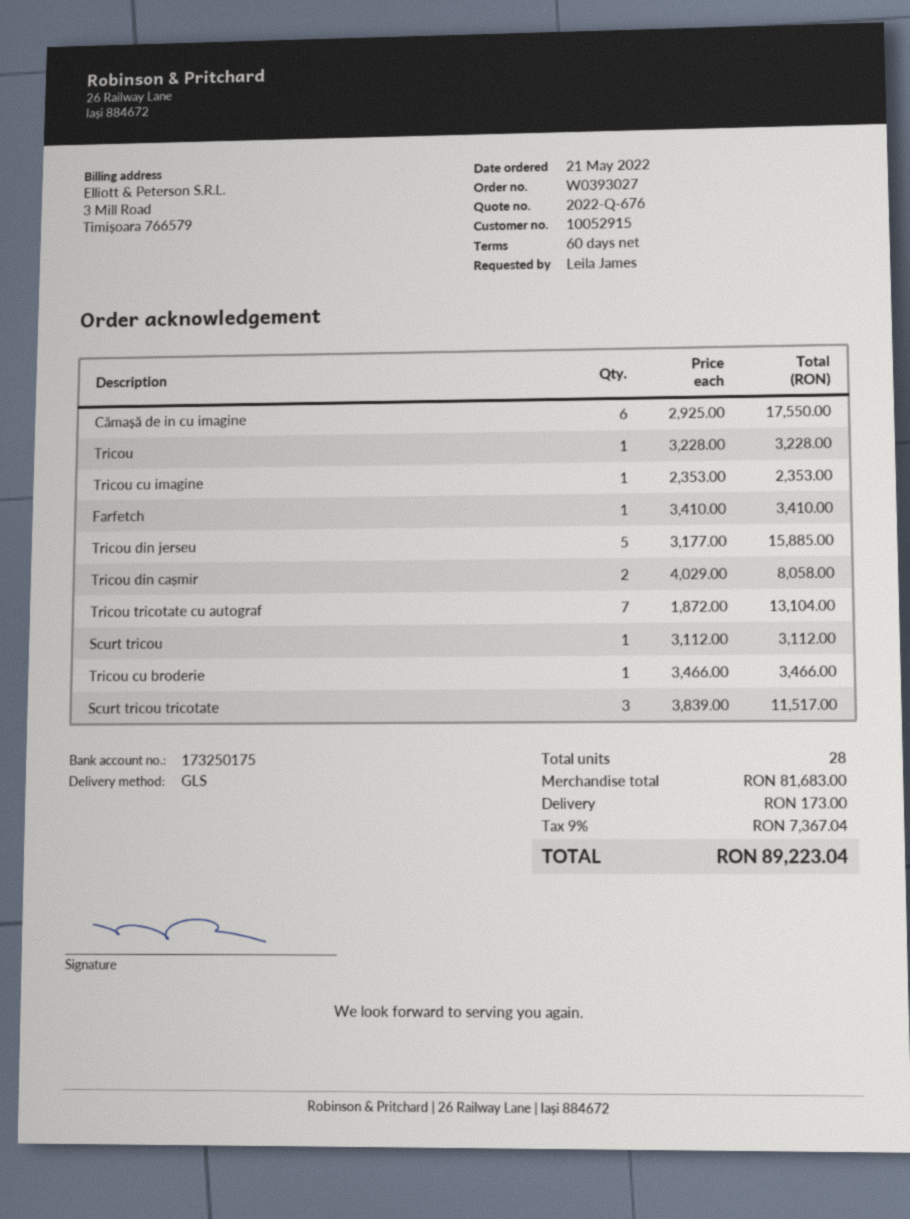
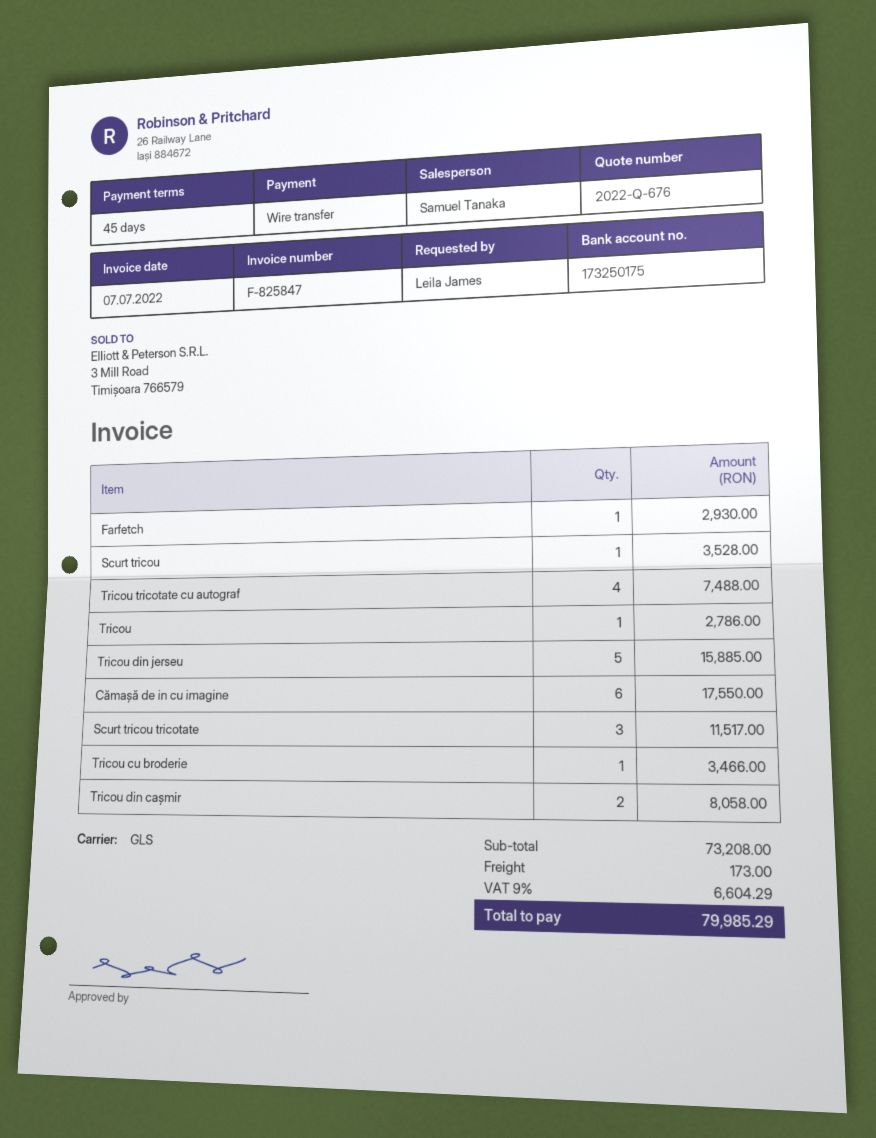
payment terms: 60 days -> 45 days
Tricou: 1 for 3228.00 -> 1 for 2786.00
Tricou cu imagine: 1 for 2353.00 -> none
Farfetch: 1 for 3410.00 -> 1 for 2930.00
Tricou tricotate cu autograf: 7 for 13104.00 -> 4 for 7488.00
Scurt tricou: 1 for 3112.00 -> 1 for 3528.00
subtotal: 81683.00 -> 73208.00
tax: 9% = 7367.04 -> 9% = 6604.29
total: 89223.04 -> 79985.29

